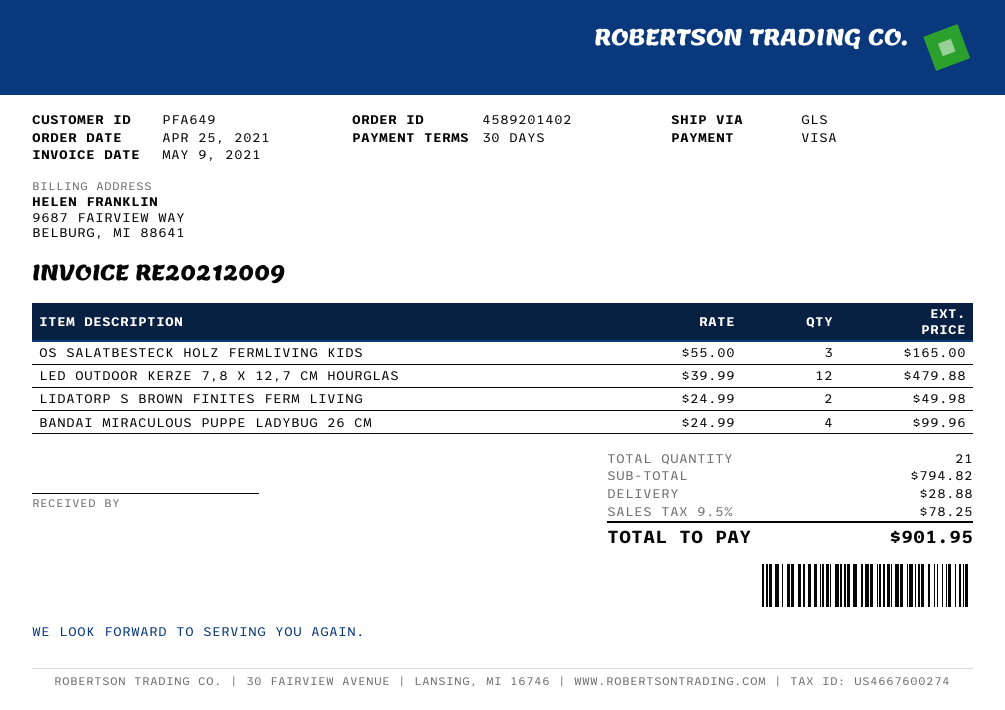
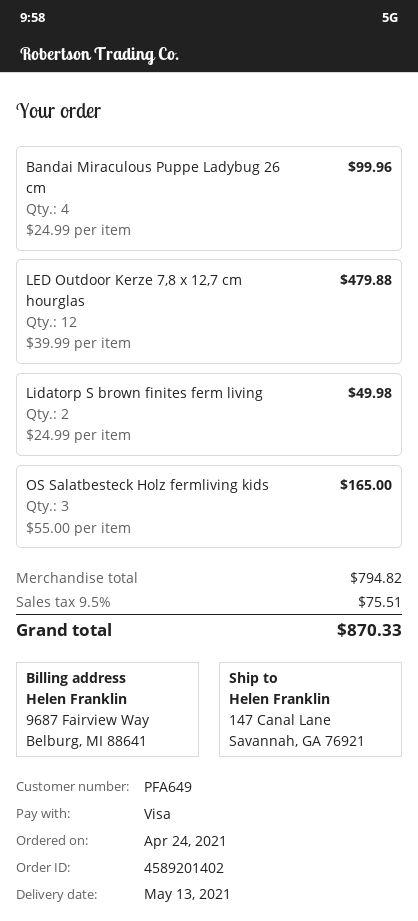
order date: 2021-04-25 -> 2021-04-24
shipping: 28.88 -> none
tax: 9.5% = 78.25 -> 9.5% = 75.51
total: 901.95 -> 870.33

